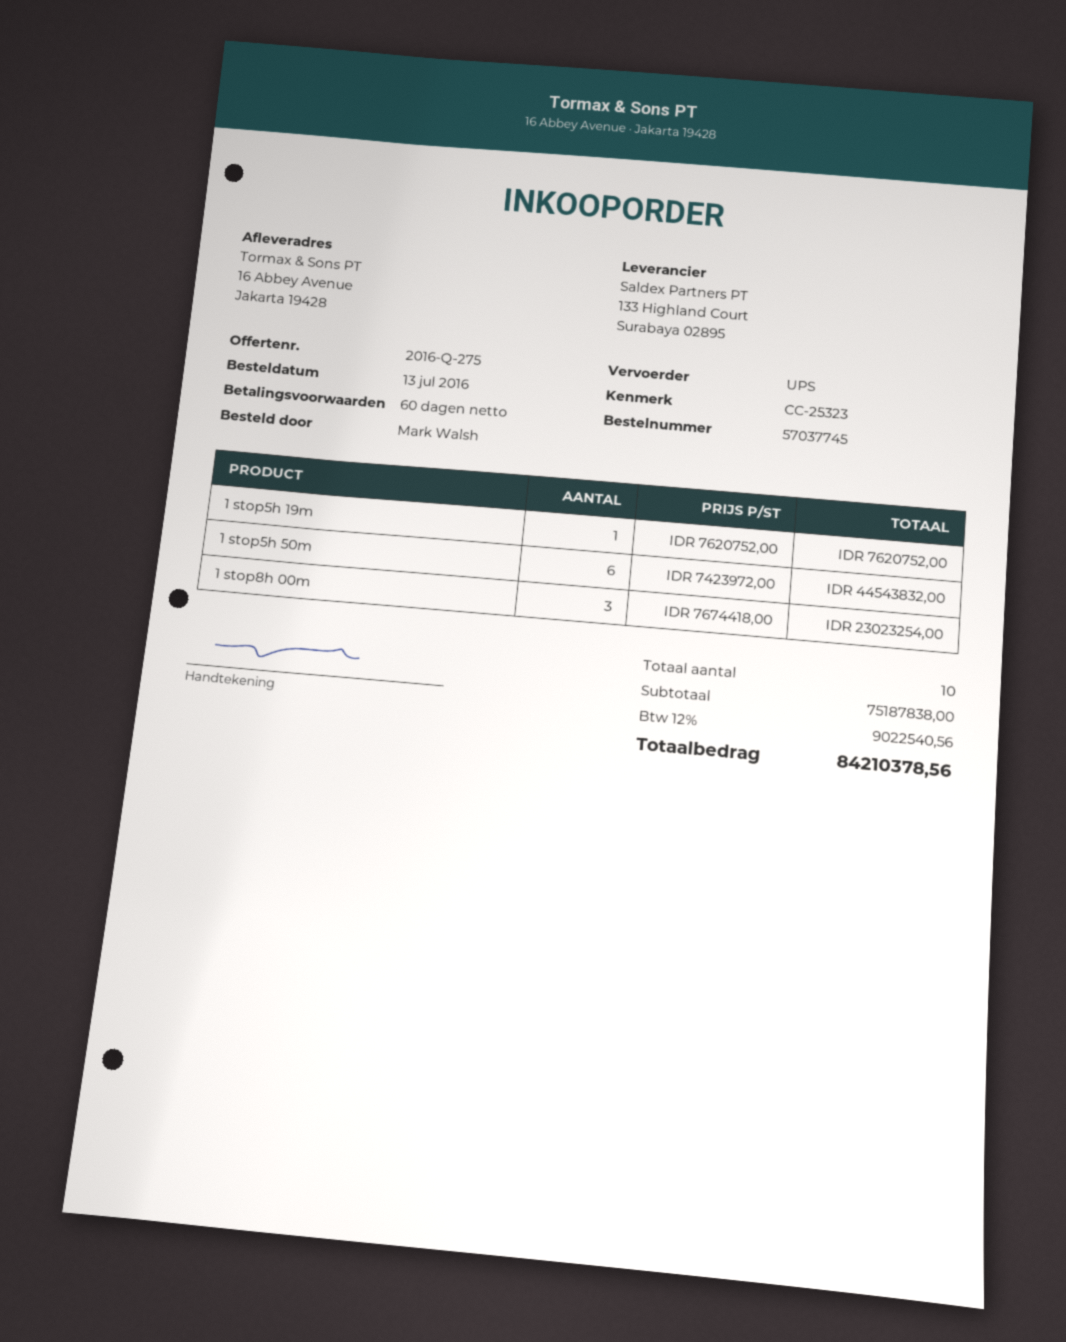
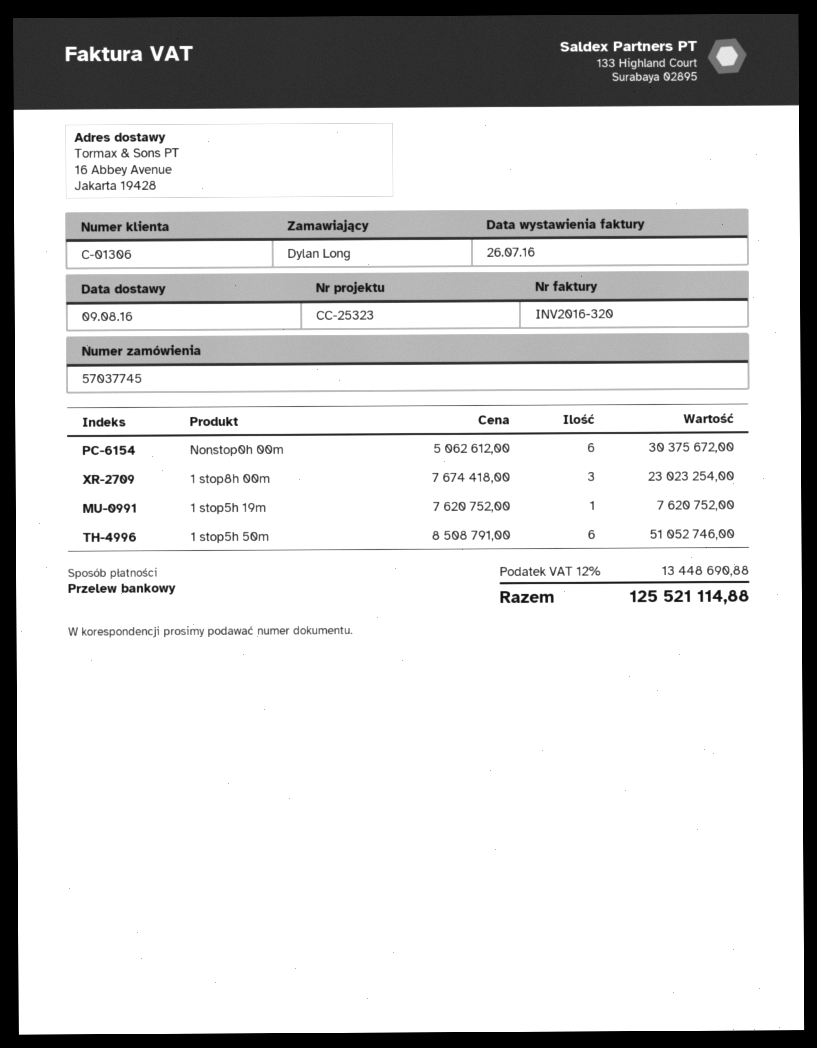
ordered by: Mark Walsh -> Dylan Long
1 stop5h 50m: 6 x 7423972.00 = 44543832.00 -> 6 x 8508791.00 = 51052746.00
Nonstop0h 00m: none -> 6 x 5062612.00 = 30375672.00
tax: 12% = 9022540.56 -> 12% = 13448690.88
total: 84210378.56 -> 125521114.88

